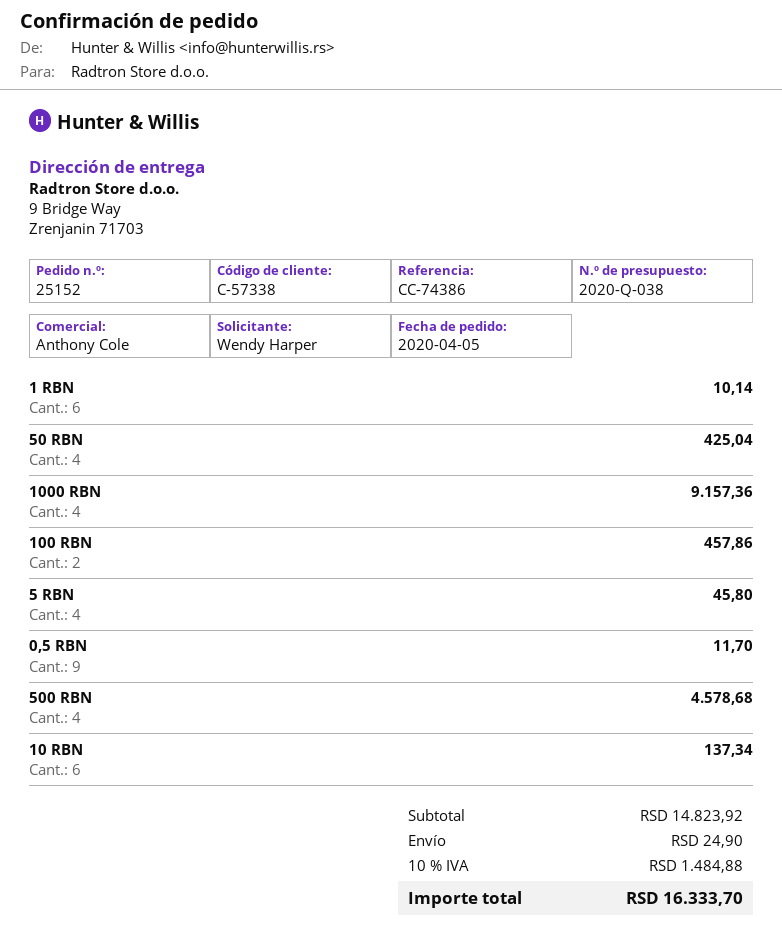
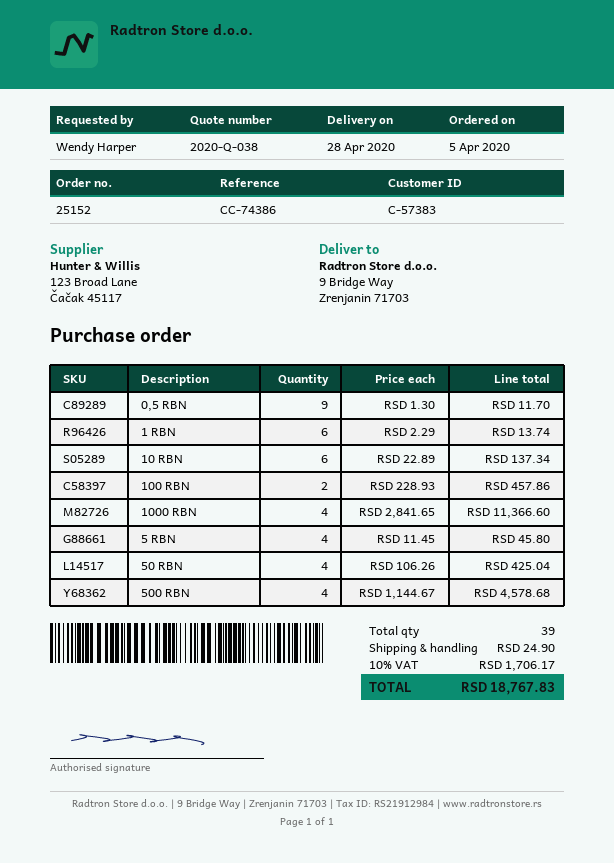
customer number: C-57338 -> C-57383
1 RBN: 6 for 10.14 -> 6 for 13.74
1000 RBN: 4 for 9157.36 -> 4 for 11366.60
tax: 10% = 1484.88 -> 10% = 1706.17
total: 16333.70 -> 18767.83

